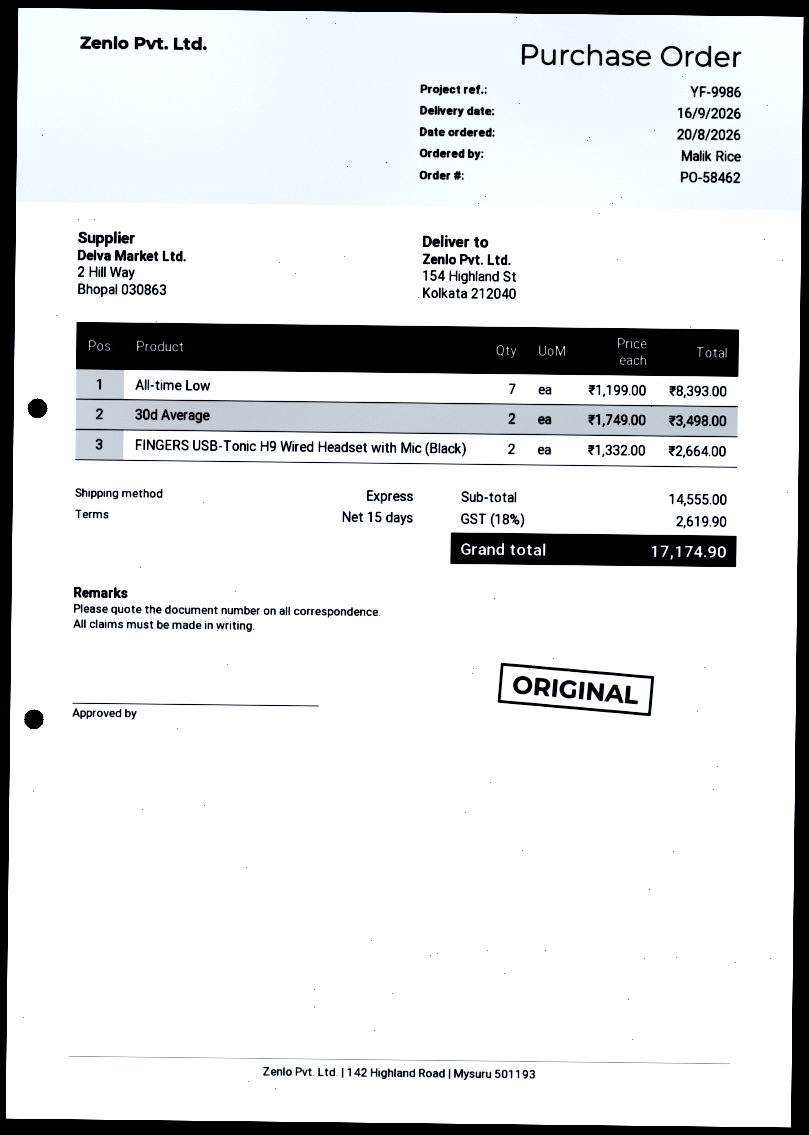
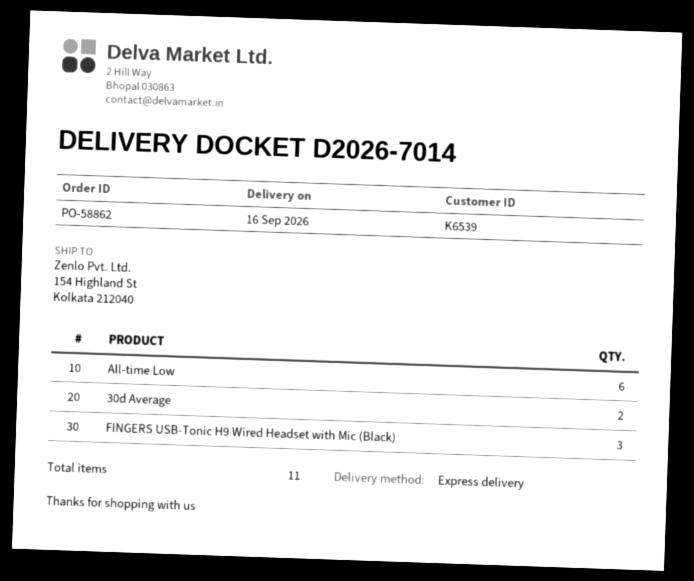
order number: PO-58462 -> PO-58862
All-time Low: 7 -> 6
FINGERS USB-Tonic H9 Wired Headset with Mic (Black): 2 -> 3

